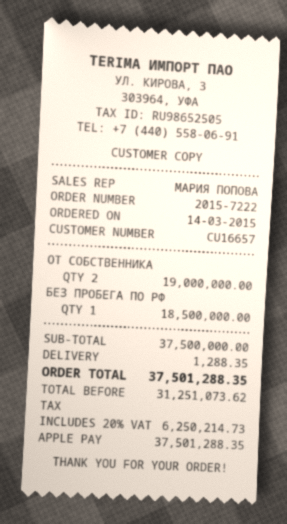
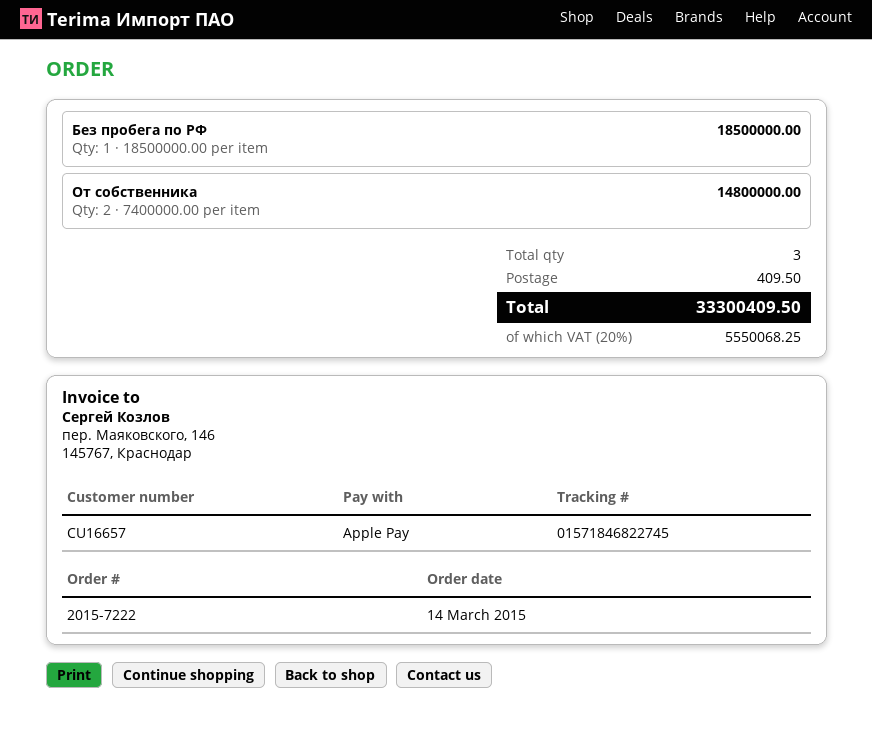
ОТ СОБСТВЕННИКА: 2 for 19000000.00 -> 2 for 14800000.00
shipping: 1288.35 -> 409.50
tax: 20% = 6250214.73 -> 20% = 5550068.25
total: 37501288.35 -> 33300409.50

